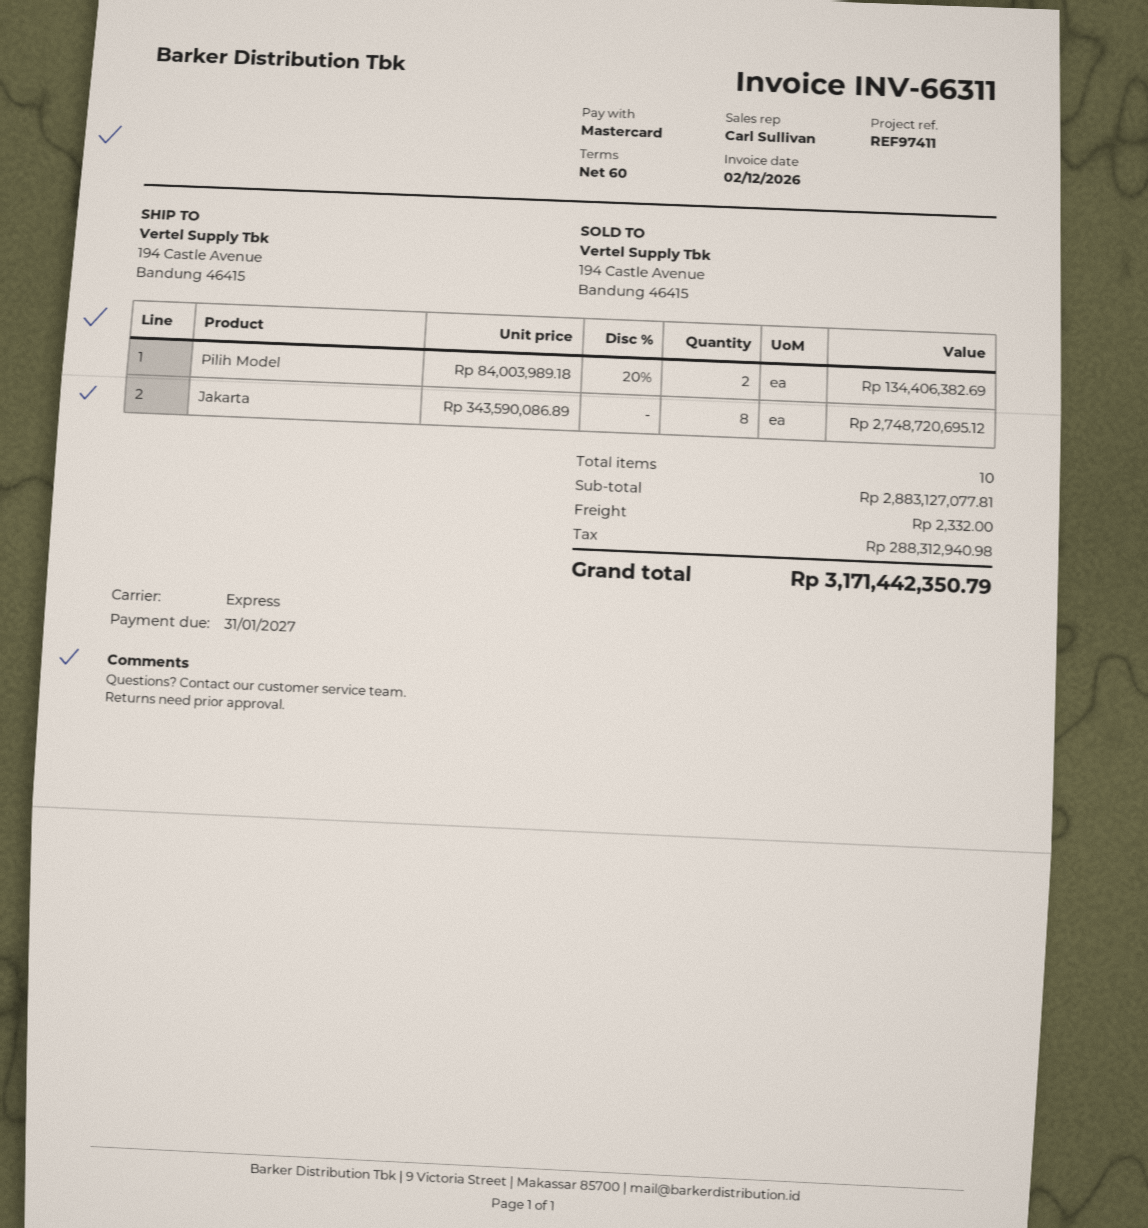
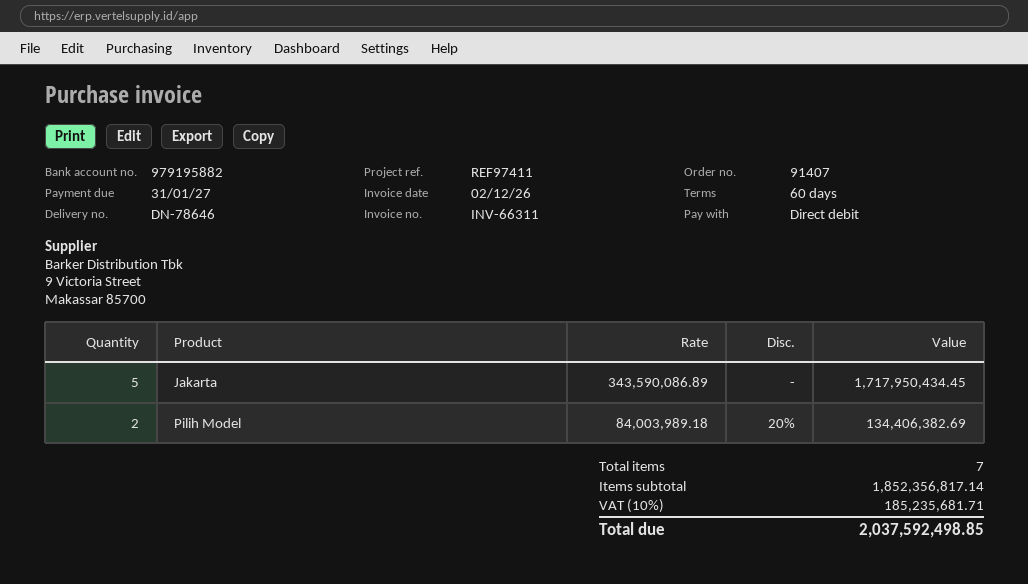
payment method: Mastercard -> direct debit
Jakarta: 8 x 343590086.89 = 2748720695.12 -> 5 x 343590086.89 = 1717950434.45
total quantity: 10 -> 7
subtotal: 2883127077.81 -> 1852356817.14
shipping: 2332.00 -> none
tax: 288312940.98 -> 185235681.71
total: 3171442350.79 -> 2037592498.85

